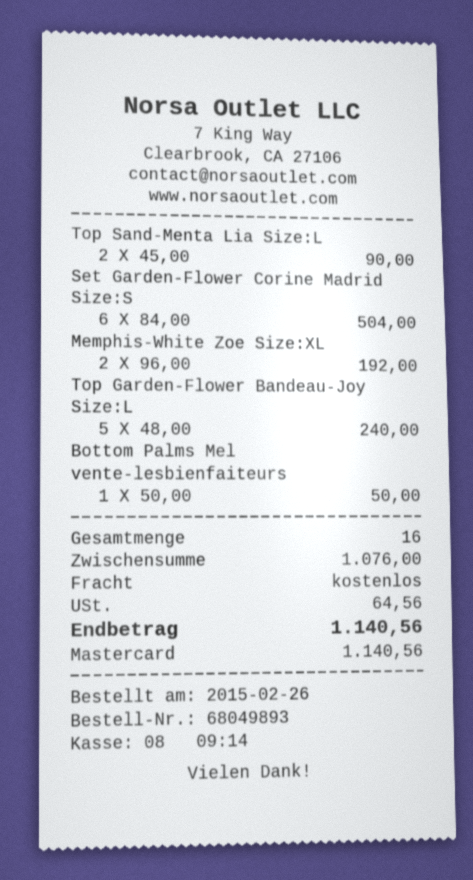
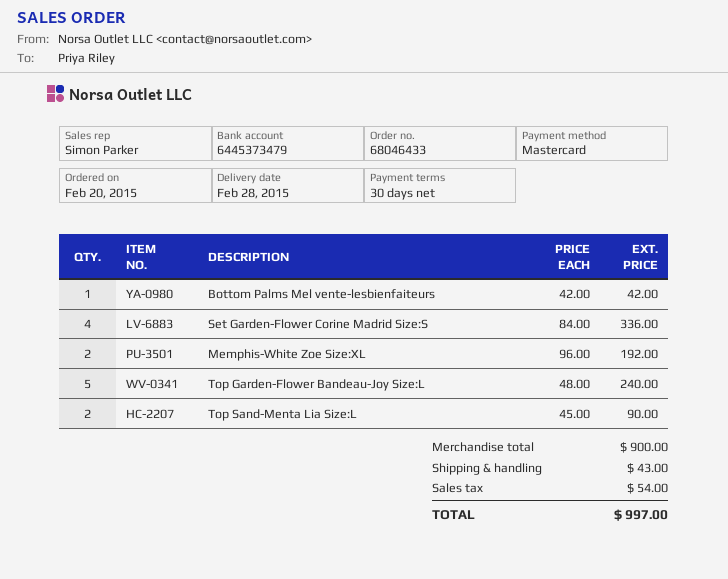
order number: 68049893 -> 68046433
order date: 2015-02-26 -> 2015-02-20
Set Garden-Flower Corine Madrid Size:S: 6 x 84.00 = 504.00 -> 4 x 84.00 = 336.00
Bottom Palms Mel vente-lesbienfaiteurs: 1 x 50.00 = 50.00 -> 1 x 42.00 = 42.00
subtotal: 1076.00 -> 900.00
shipping: 0.00 -> 43.00
tax: 64.56 -> 54.00
total: 1140.56 -> 997.00

